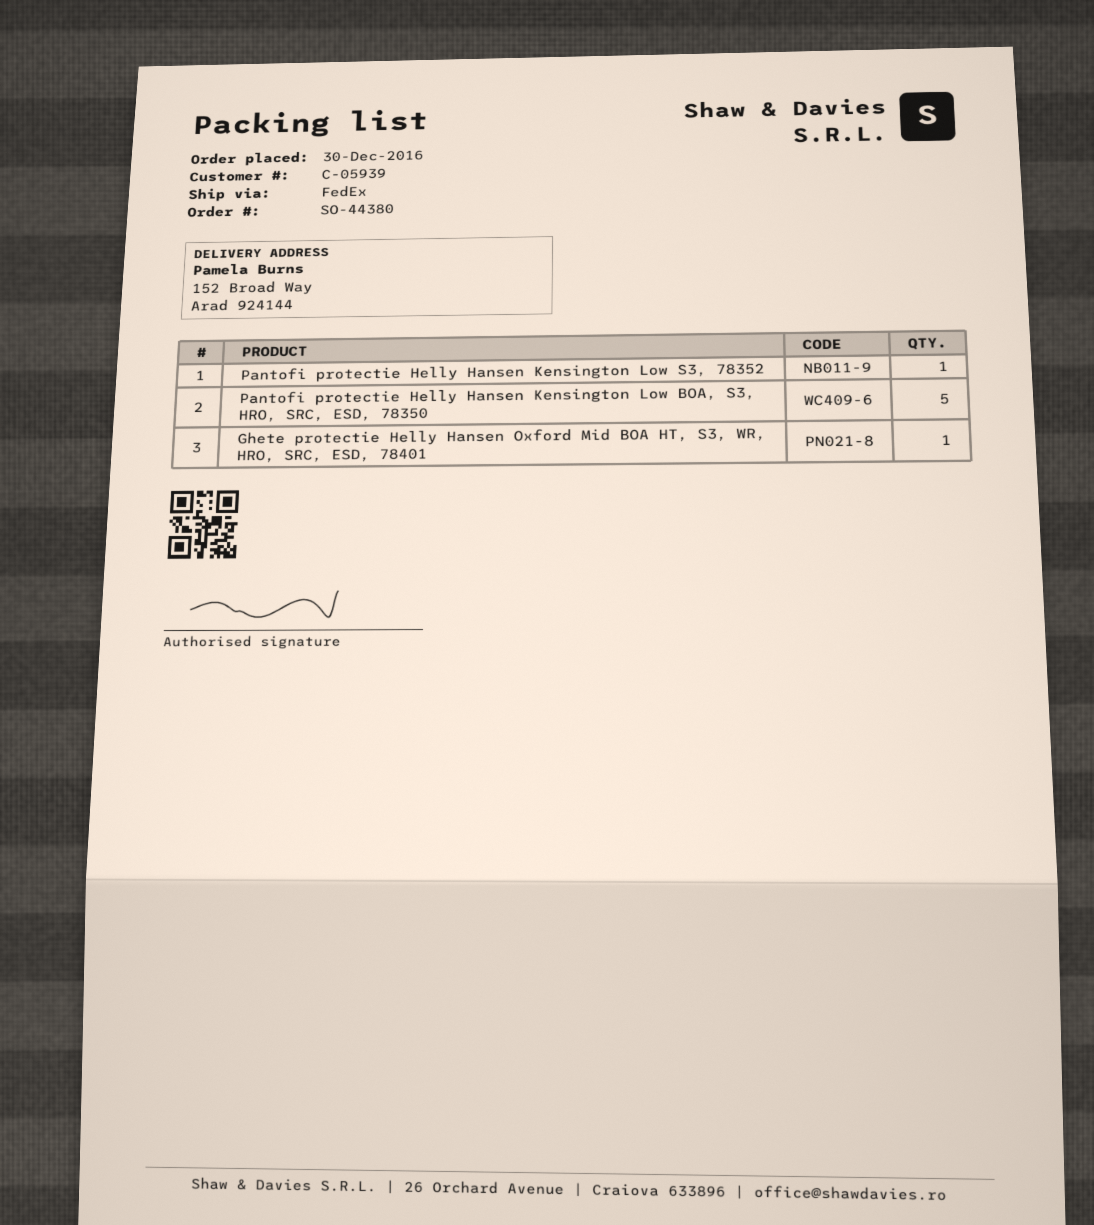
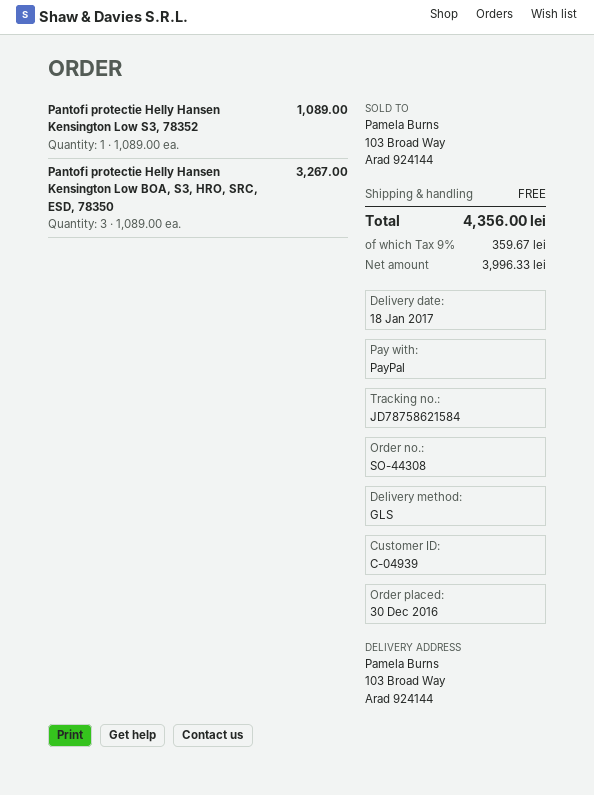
order number: SO-44380 -> SO-44308
customer number: C-05939 -> C-04939
shipping method: FedEx -> GLS
ship to: 152 Broad Way, Arad 924144 -> 103 Broad Way, Arad 924144
Pantofi protectie Helly Hansen Kensington Low BOA, S3, HRO, SRC, ESD, 78350: 5 -> 3
Ghete protectie Helly Hansen Oxford Mid BOA HT, S3, WR, HRO, SRC, ESD, 78401: 1 -> none

